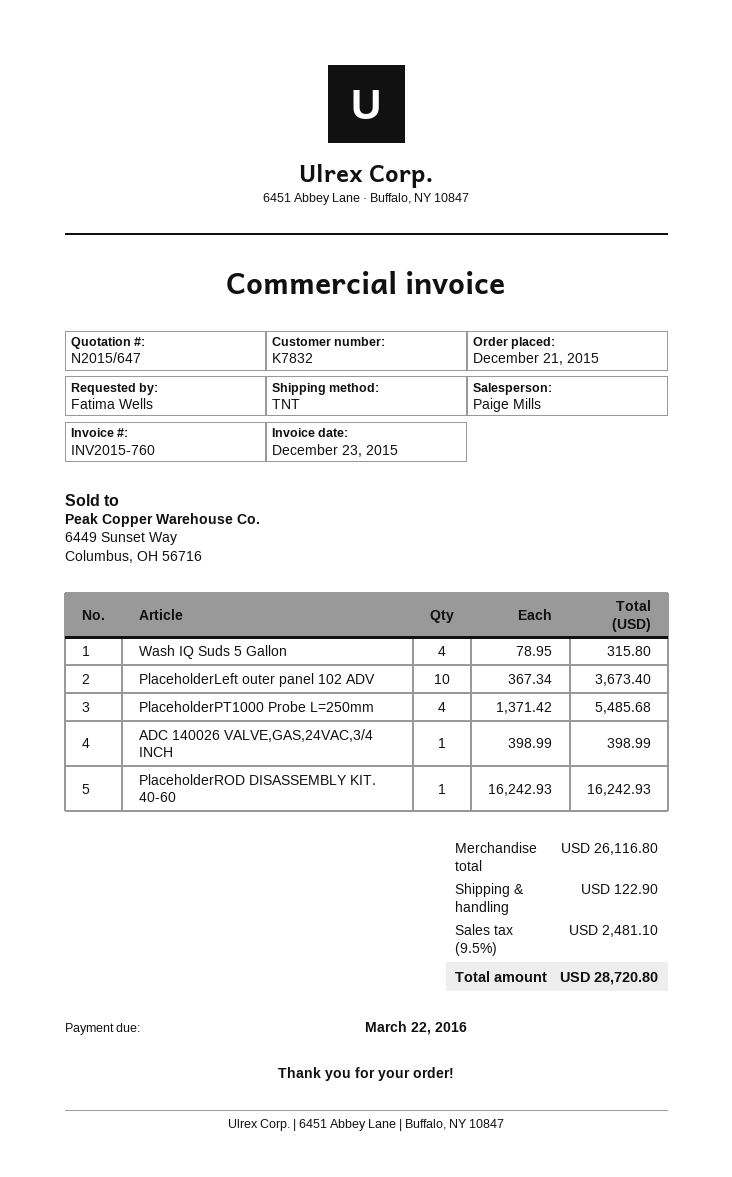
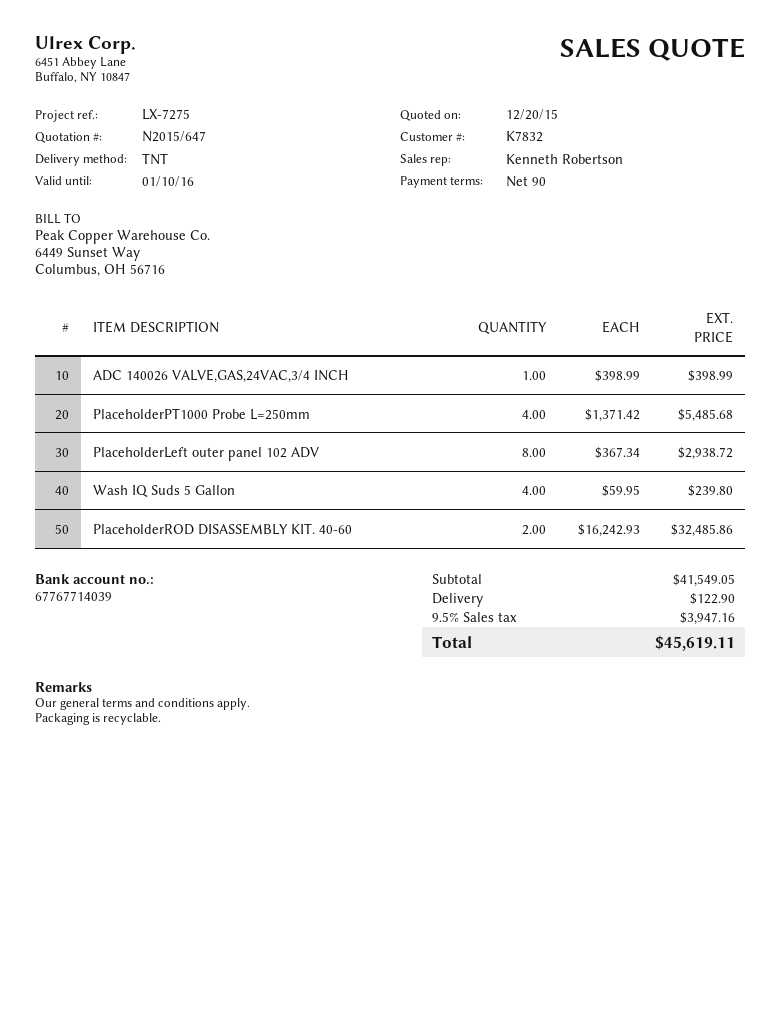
sales rep: Paige Mills -> Kenneth Robertson
Wash IQ Suds 5 Gallon: 4 x 78.95 = 315.80 -> 4 x 59.95 = 239.80
PlaceholderLeft outer panel 102 ADV: 10 x 367.34 = 3673.40 -> 8 x 367.34 = 2938.72
PlaceholderROD DISASSEMBLY KIT. 40-60: 1 x 16242.93 = 16242.93 -> 2 x 16242.93 = 32485.86
subtotal: 26116.80 -> 41549.05
tax: 9.5% = 2481.10 -> 9.5% = 3947.16
total: 28720.80 -> 45619.11

